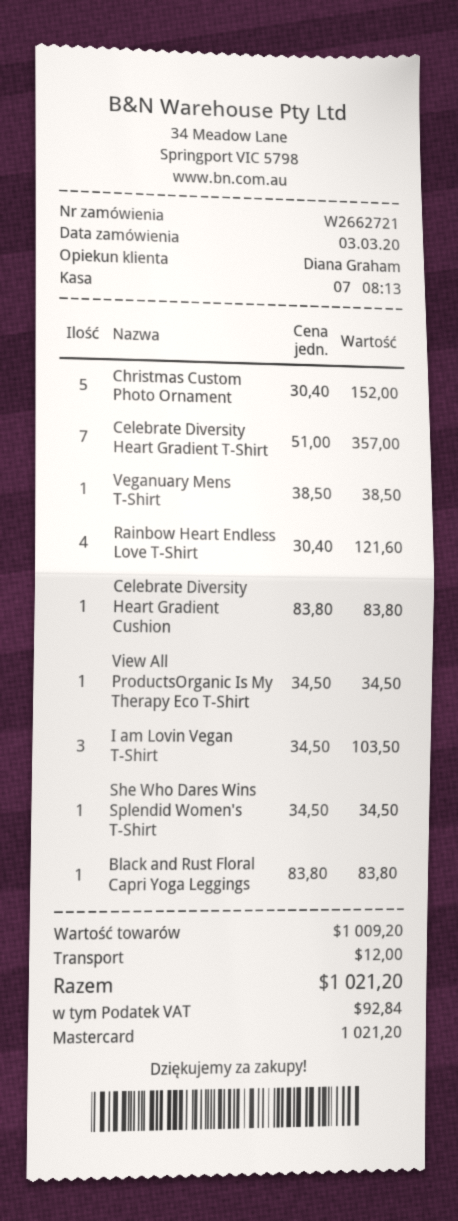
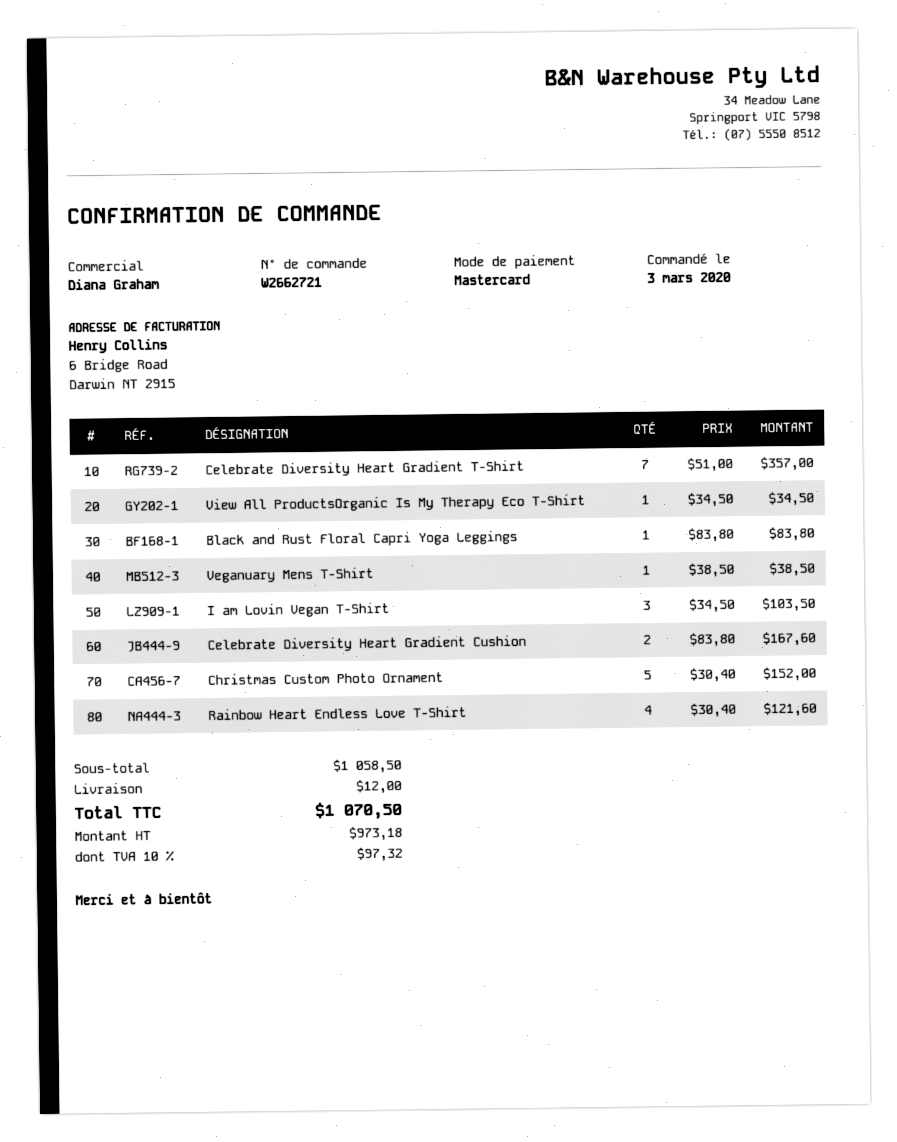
Celebrate Diversity Heart Gradient Cushion: 1 x 83.80 = 83.80 -> 2 x 83.80 = 167.60
She Who Dares Wins Splendid Women's T-Shirt: 1 x 34.50 = 34.50 -> none
subtotal: 1009.20 -> 1058.50
tax: 92.84 -> 97.32
total: 1021.20 -> 1070.50

